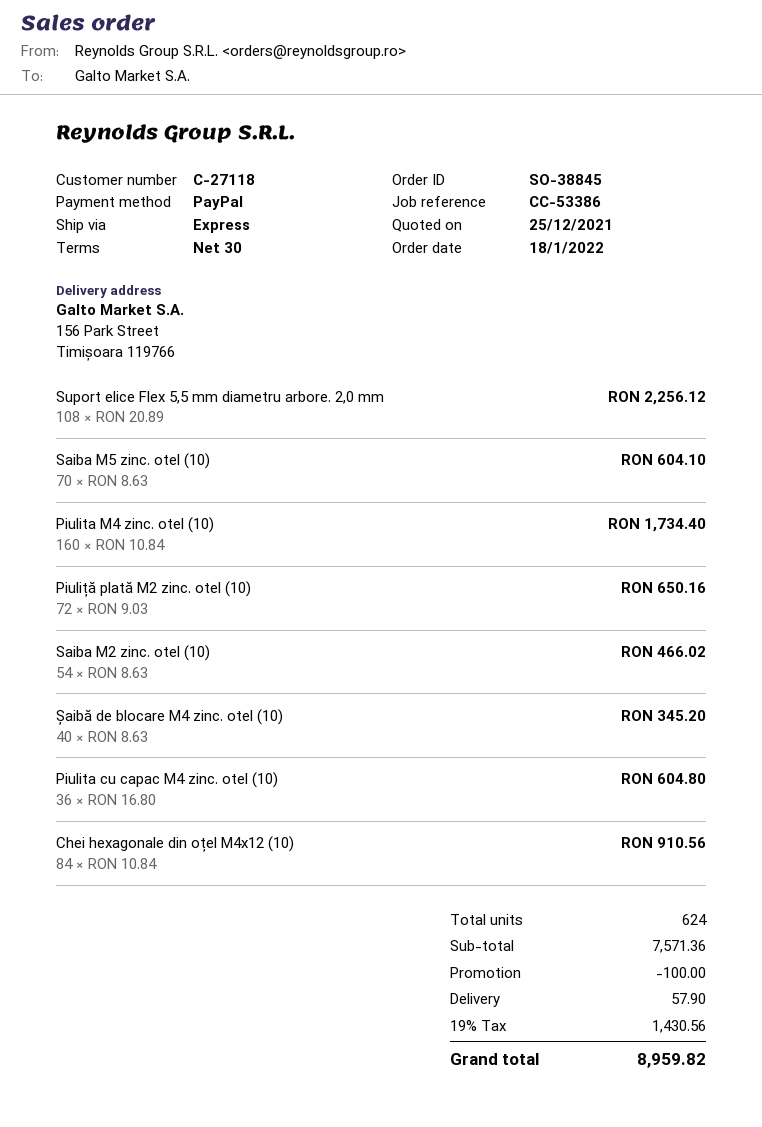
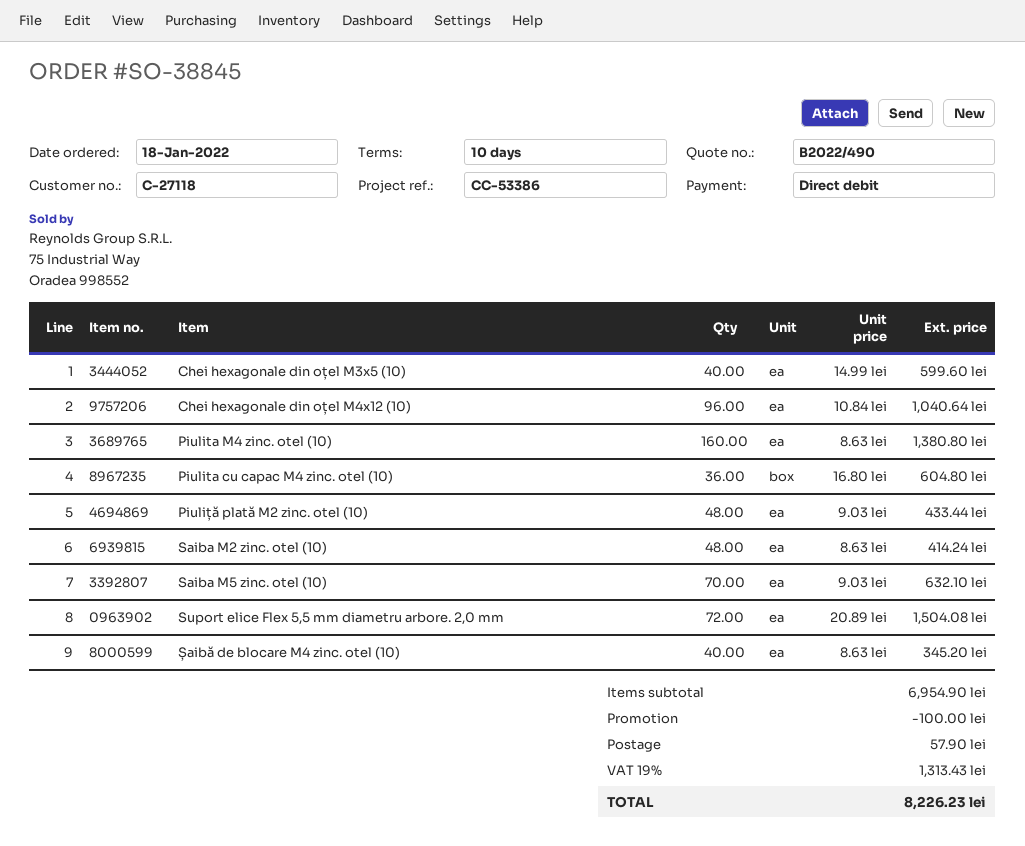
payment terms: 30 days -> 10 days
payment method: PayPal -> direct debit
Suport elice Flex 5,5 mm diametru arbore. 2,0 mm: 108 x 20.89 = 2256.12 -> 72 x 20.89 = 1504.08
Saiba M5 zinc. otel (10): 70 x 8.63 = 604.10 -> 70 x 9.03 = 632.10
Piulita M4 zinc. otel (10): 160 x 10.84 = 1734.40 -> 160 x 8.63 = 1380.80
Piuliță plată M2 zinc. otel (10): 72 x 9.03 = 650.16 -> 48 x 9.03 = 433.44
Saiba M2 zinc. otel (10): 54 x 8.63 = 466.02 -> 48 x 8.63 = 414.24
Chei hexagonale din oțel M4x12 (10): 84 x 10.84 = 910.56 -> 96 x 10.84 = 1040.64
Chei hexagonale din oțel M3x5 (10): none -> 40 x 14.99 = 599.60
subtotal: 7571.36 -> 6954.90
tax: 19% = 1430.56 -> 19% = 1313.43
total: 8959.82 -> 8226.23

